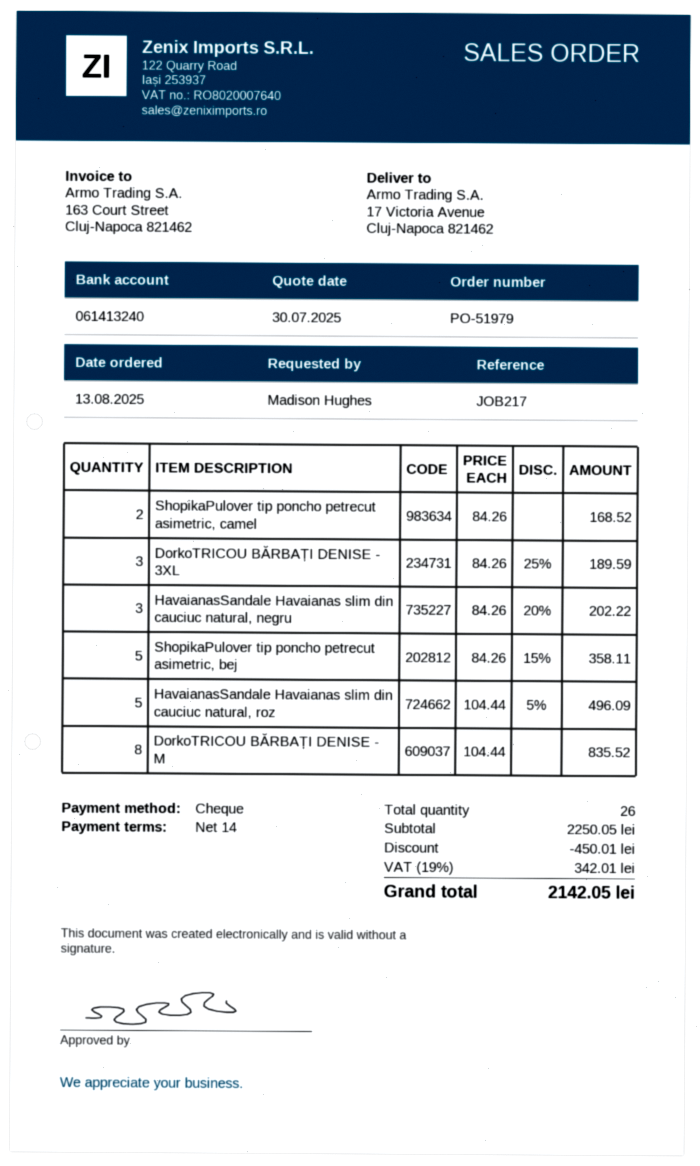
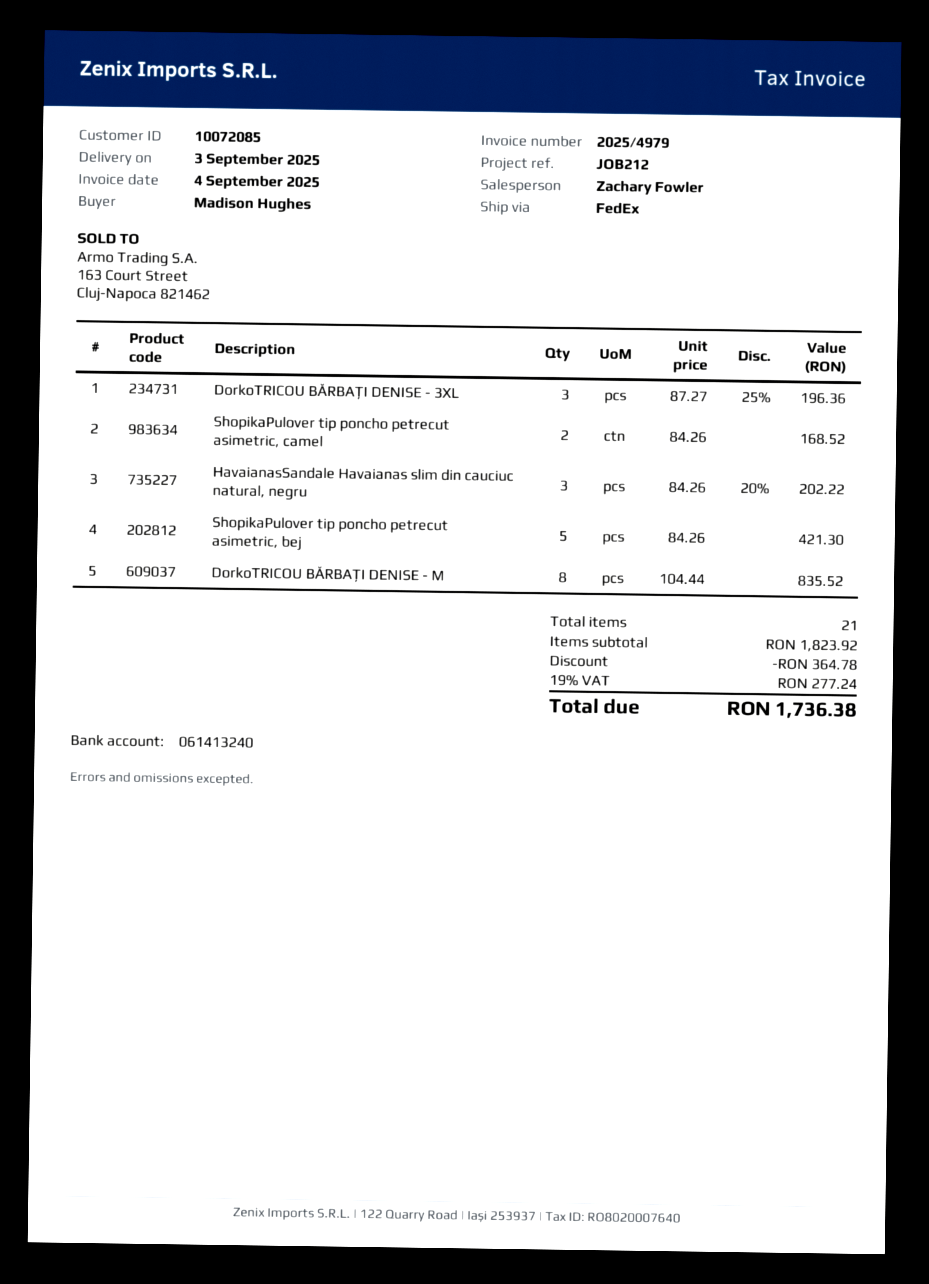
reference: JOB217 -> JOB212
DorkoTRICOU BĂRBAȚI DENISE - 3XL: 3 x 84.26 - 25% = 189.59 -> 3 x 87.27 - 25% = 196.36
ShopikaPulover tip poncho petrecut asimetric, bej: 5 x 84.26 - 15% = 358.11 -> 5 x 84.26 = 421.30
HavaianasSandale Havaianas slim din cauciuc natural, roz: 5 x 104.44 - 5% = 496.09 -> none
total quantity: 26 -> 21
subtotal: 2250.05 -> 1823.92
discount: 450.01 -> 364.78
tax: 19% = 342.01 -> 19% = 277.24
total: 2142.05 -> 1736.38

